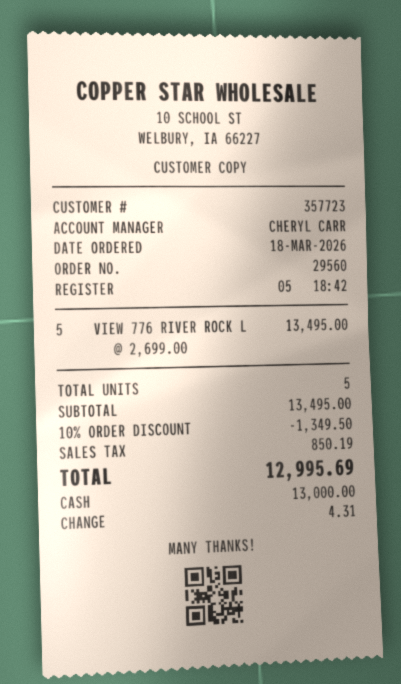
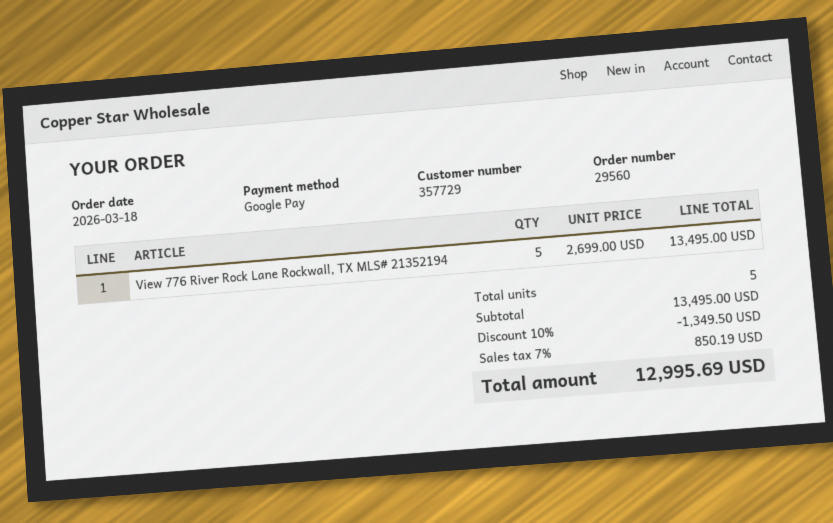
customer number: 357723 -> 357729
payment method: cash -> Google Pay

